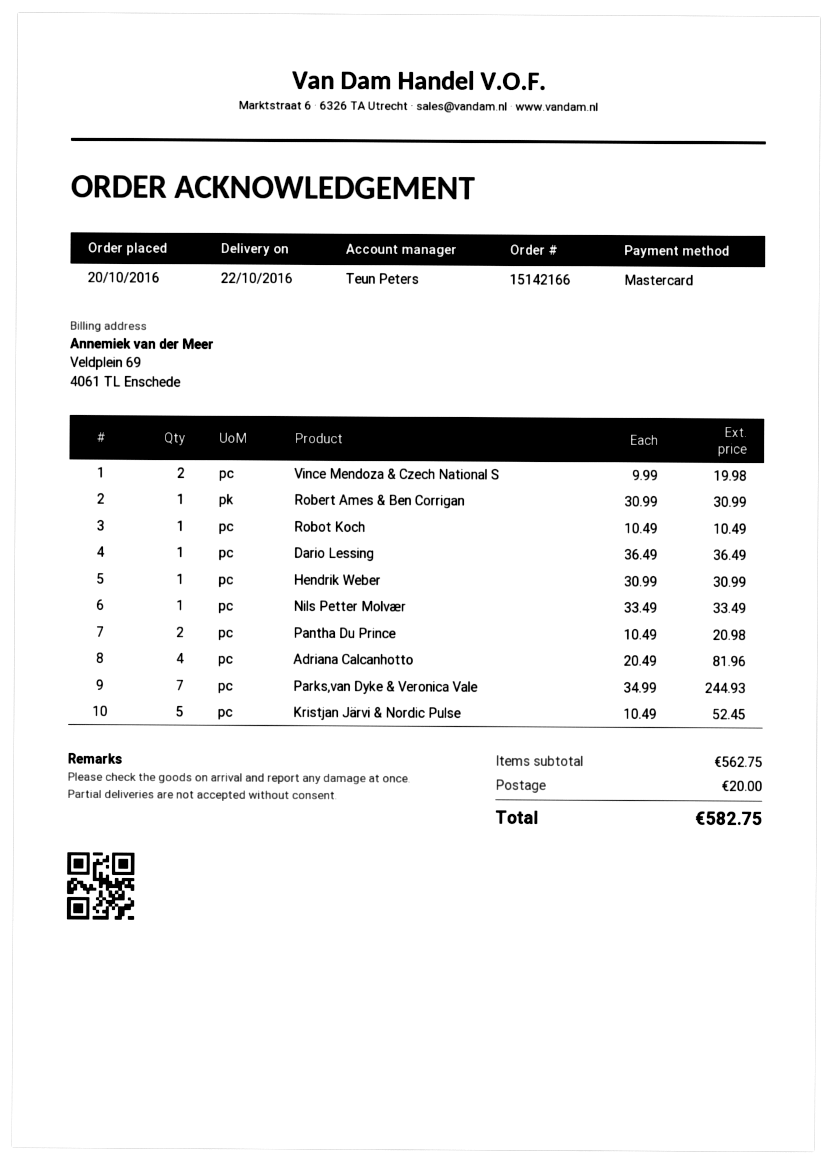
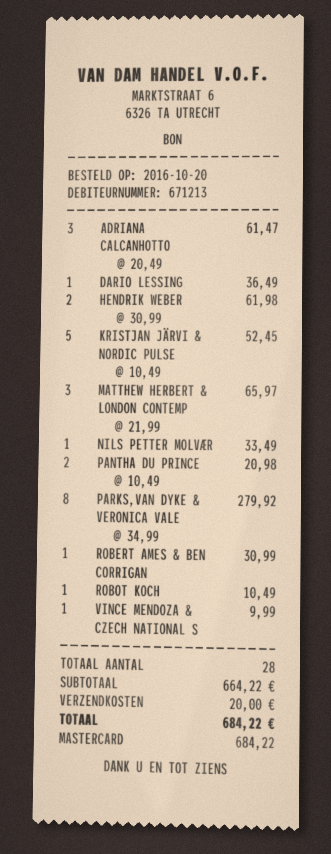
Vince Mendoza & Czech National S: 2 x 9.99 = 19.98 -> 1 x 9.99 = 9.99
Hendrik Weber: 1 x 30.99 = 30.99 -> 2 x 30.99 = 61.98
Adriana Calcanhotto: 4 x 20.49 = 81.96 -> 3 x 20.49 = 61.47
Parks,van Dyke & Veronica Vale: 7 x 34.99 = 244.93 -> 8 x 34.99 = 279.92
MATTHEW HERBERT & LONDON CONTEMP: none -> 3 x 21.99 = 65.97
subtotal: 562.75 -> 664.22
total: 582.75 -> 684.22

